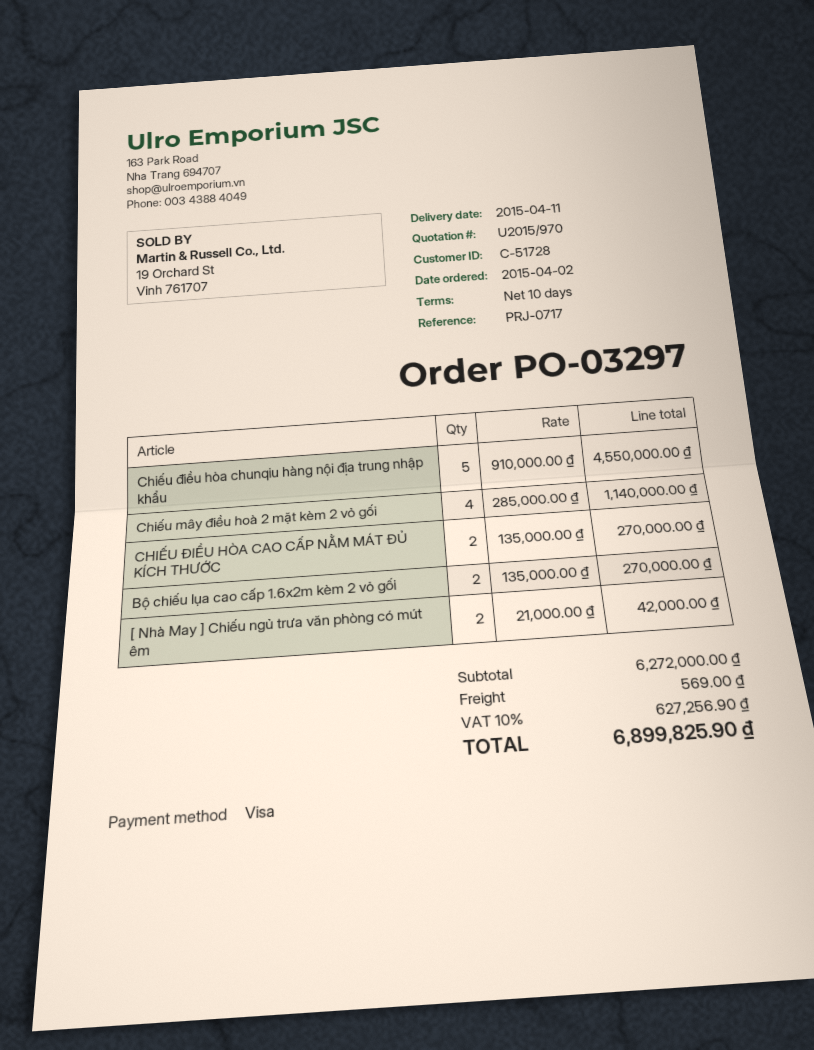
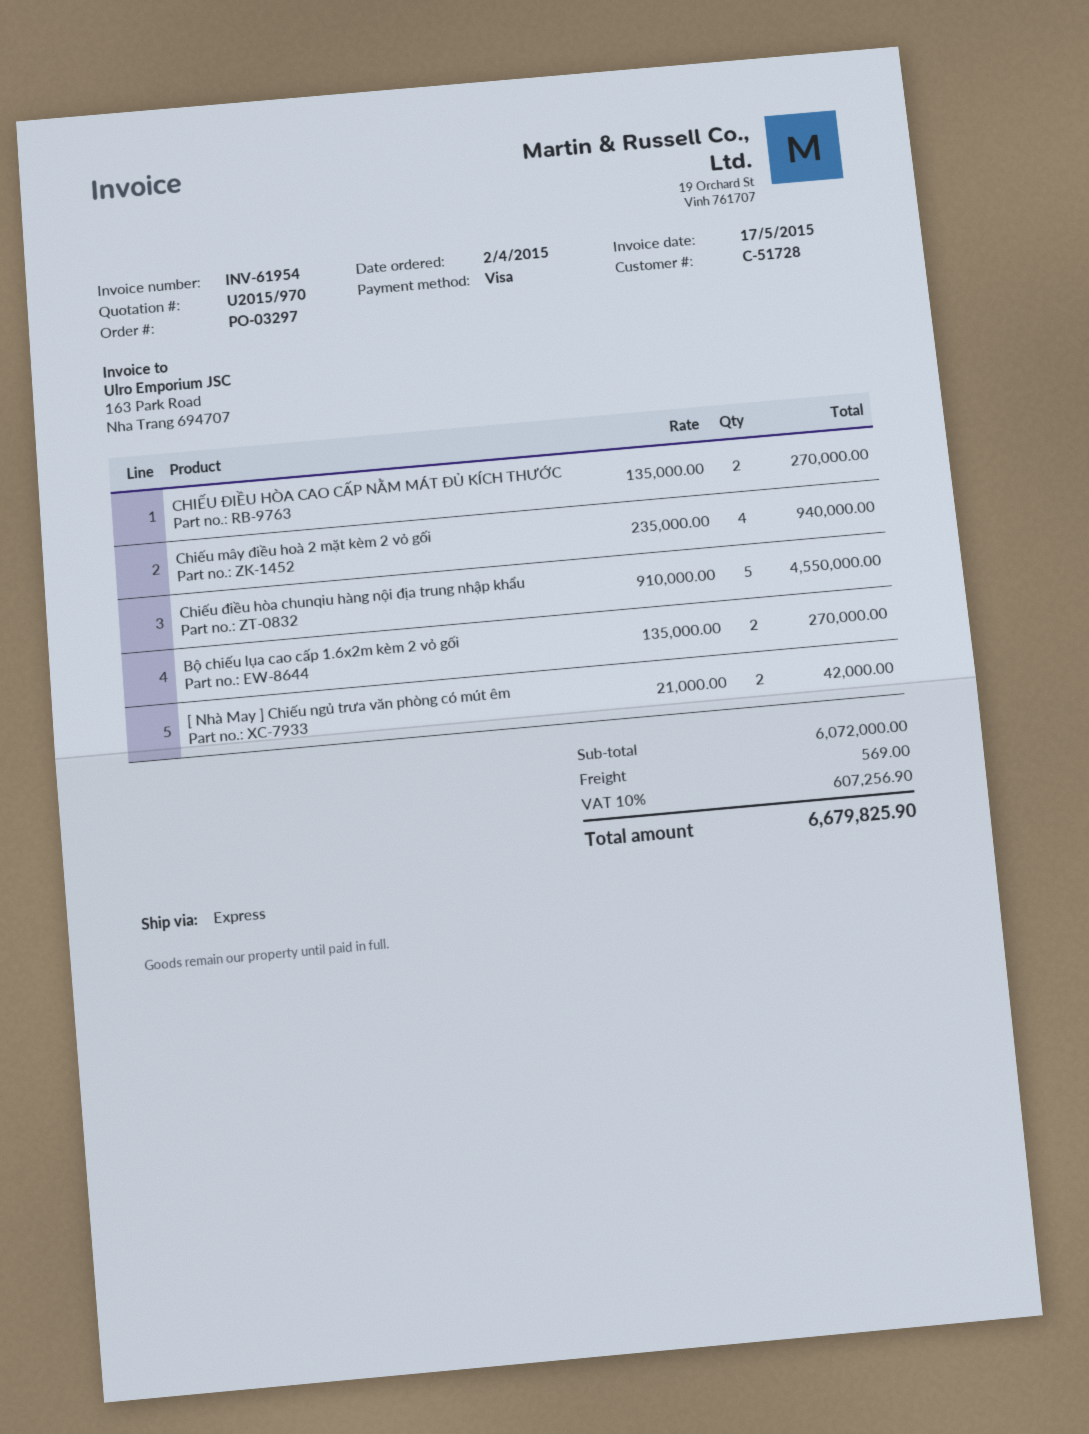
Chiếu mây điều hoà 2 mặt kèm 2 vỏ gối: 4 x 285000.00 = 1140000.00 -> 4 x 235000.00 = 940000.00
subtotal: 6272000.00 -> 6072000.00
tax: 10% = 627256.90 -> 10% = 607256.90
total: 6899825.90 -> 6679825.90

